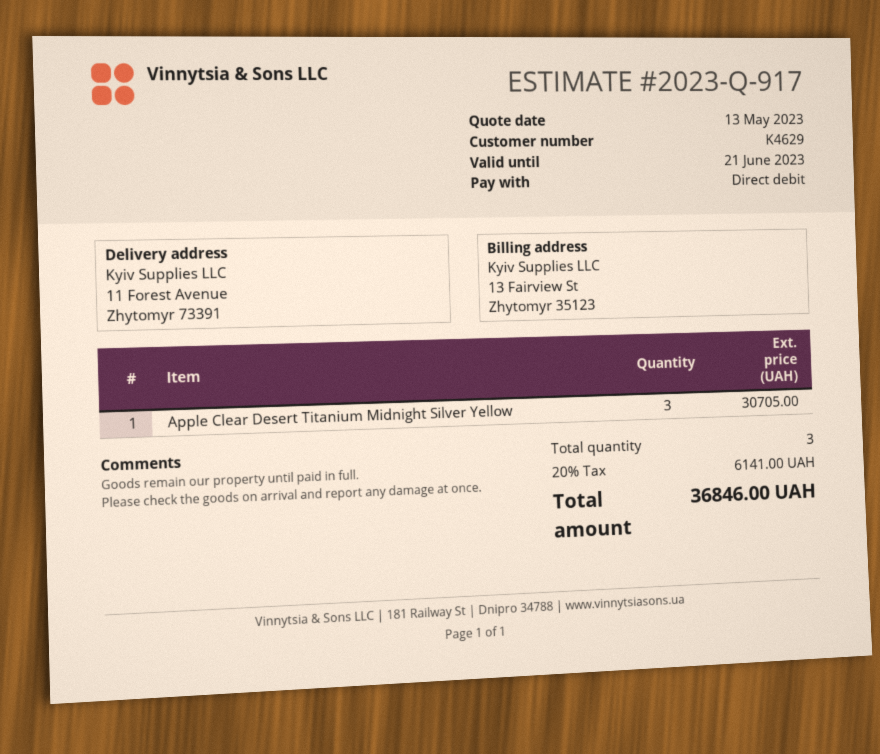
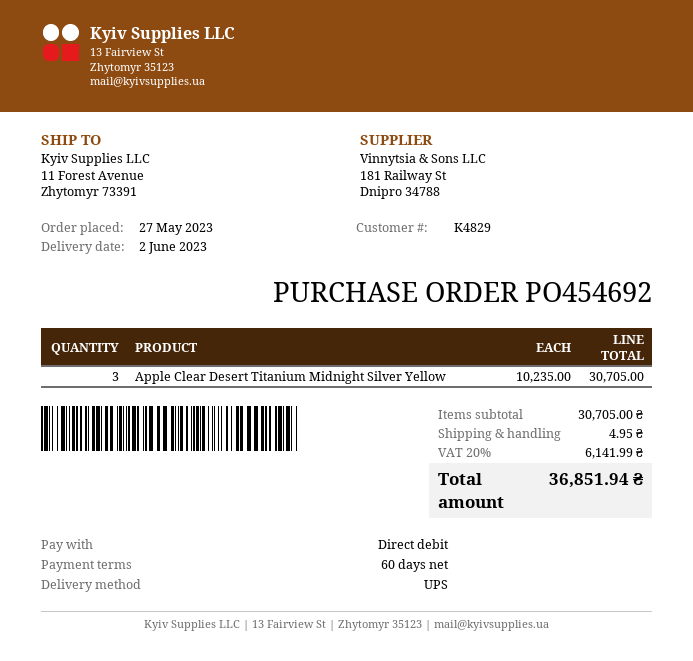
customer number: K4629 -> K4829
shipping: none -> 4.95
tax: 20% = 6141.00 -> 20% = 6141.99
total: 36846.00 -> 36851.94

